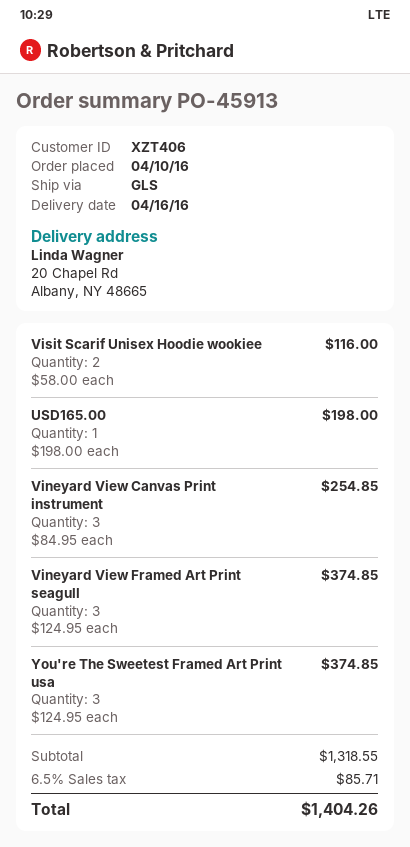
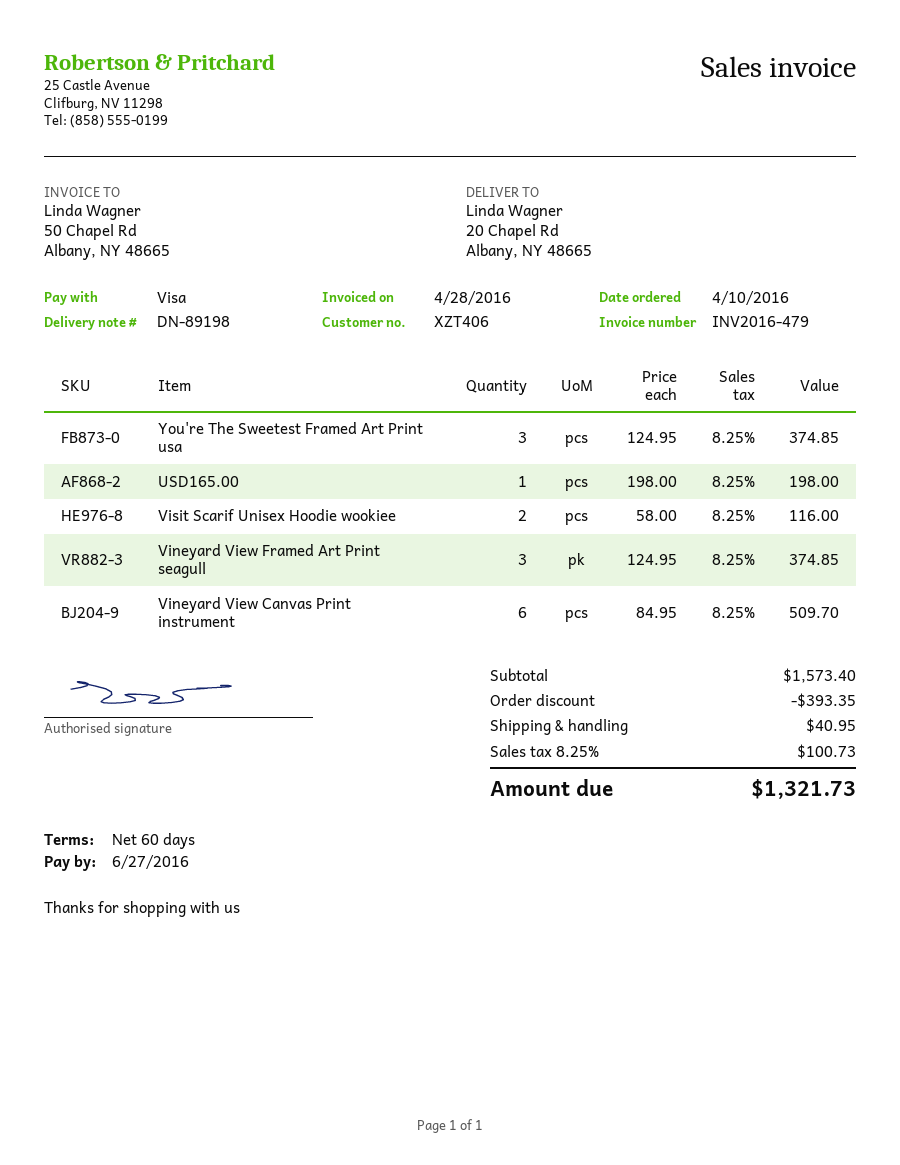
Vineyard View Canvas Print instrument: 3 x 84.95 = 254.85 -> 6 x 84.95 = 509.70
subtotal: 1318.55 -> 1573.40
discount: none -> 393.35
shipping: none -> 40.95
tax: 6.5% = 85.71 -> 8.25% = 100.73
total: 1404.26 -> 1321.73

